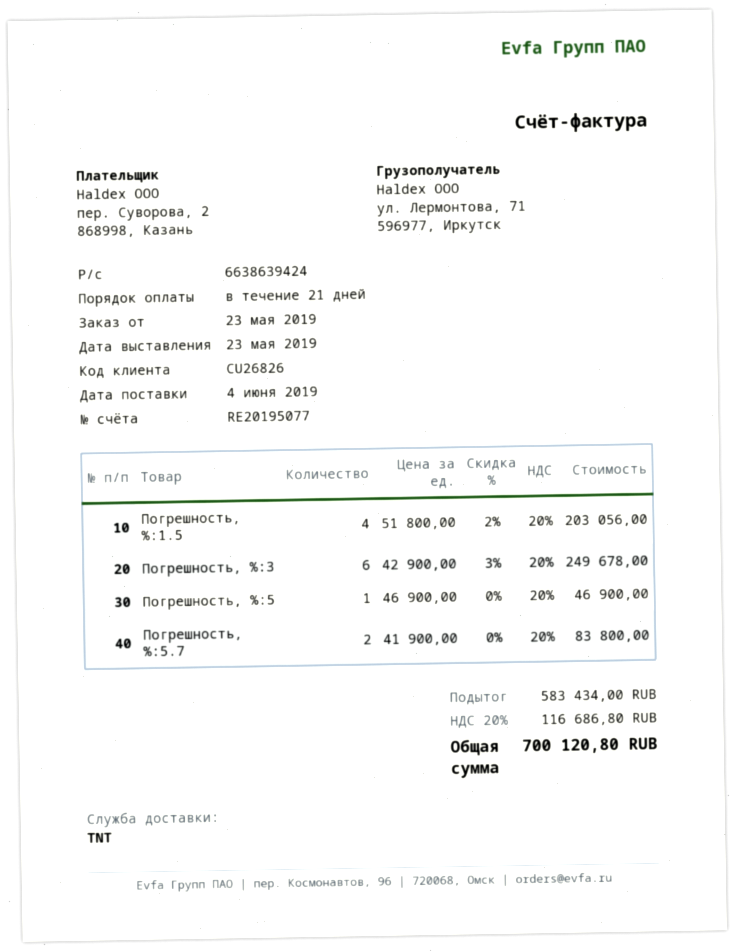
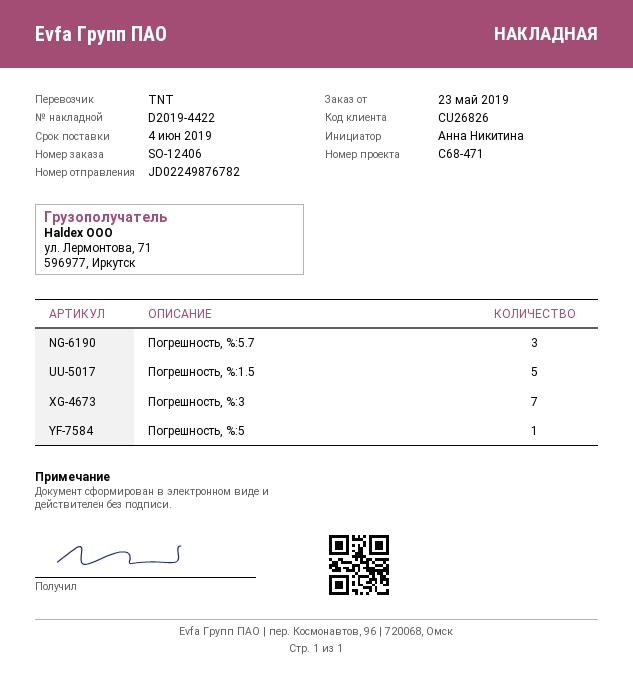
Погрешность, %:1.5: 4 -> 5
Погрешность, %:3: 6 -> 7
Погрешность, %:5.7: 2 -> 3

